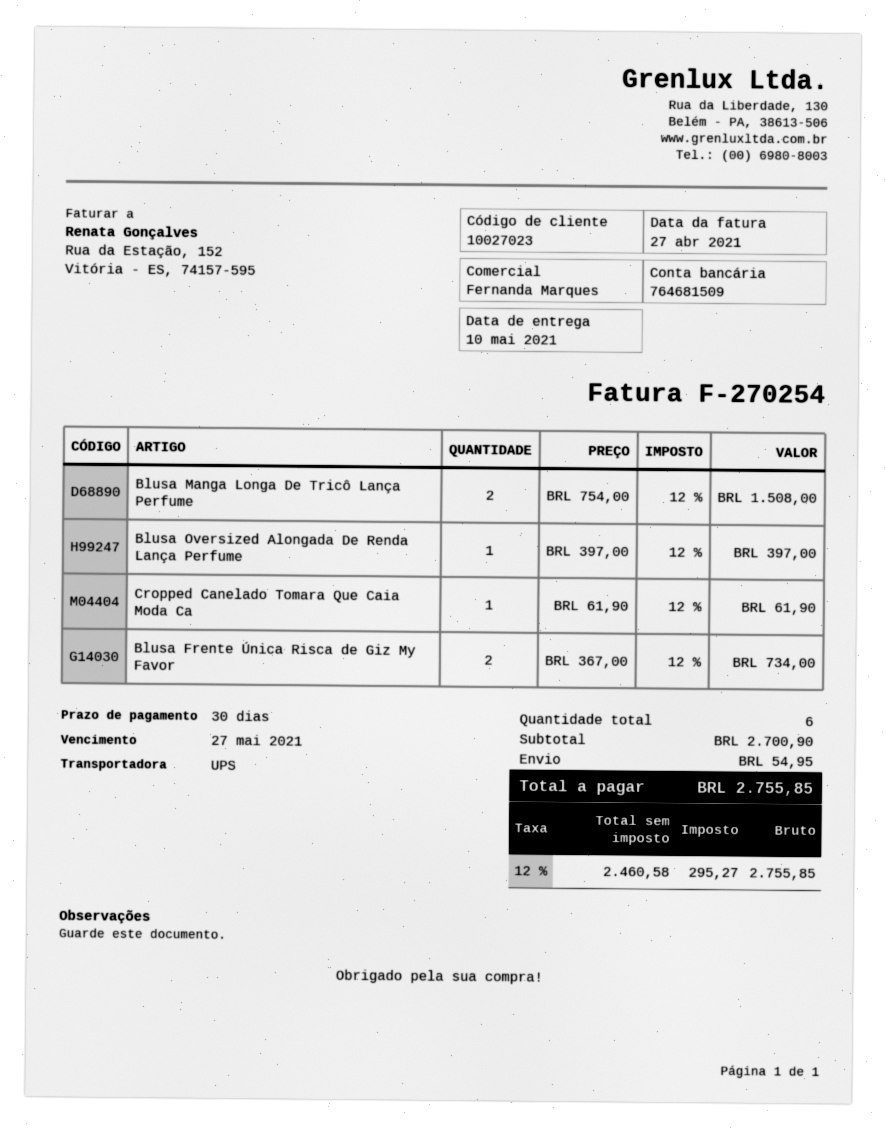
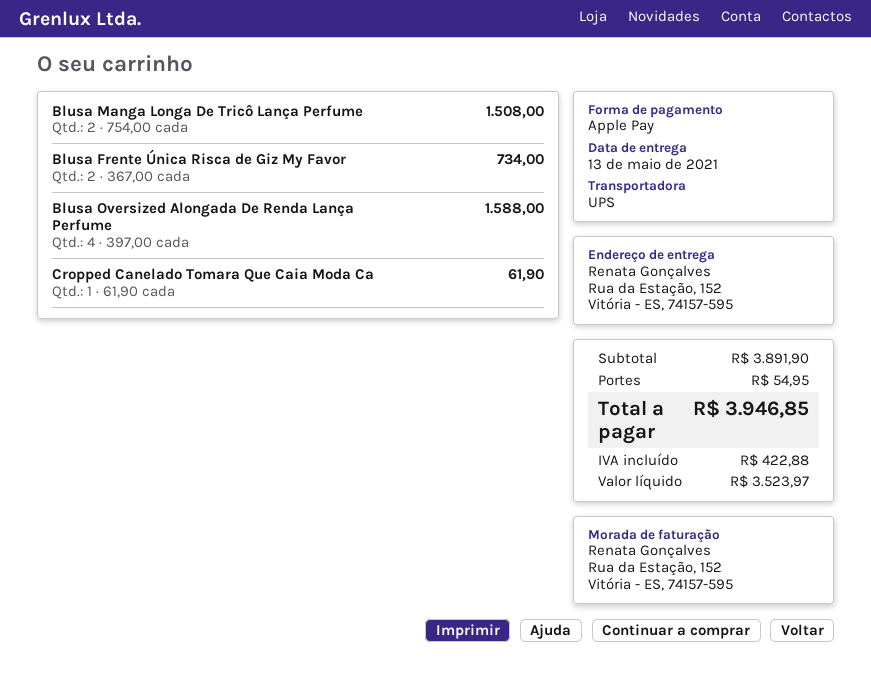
delivery date: 2021-05-10 -> 2021-05-13
Blusa Oversized Alongada De Renda Lança Perfume: 1 x 397.00 = 397.00 -> 4 x 397.00 = 1588.00
subtotal: 2700.90 -> 3891.90
net: 2460.58 -> 3523.97
tax: 295.27 -> 422.88
total: 2755.85 -> 3946.85

